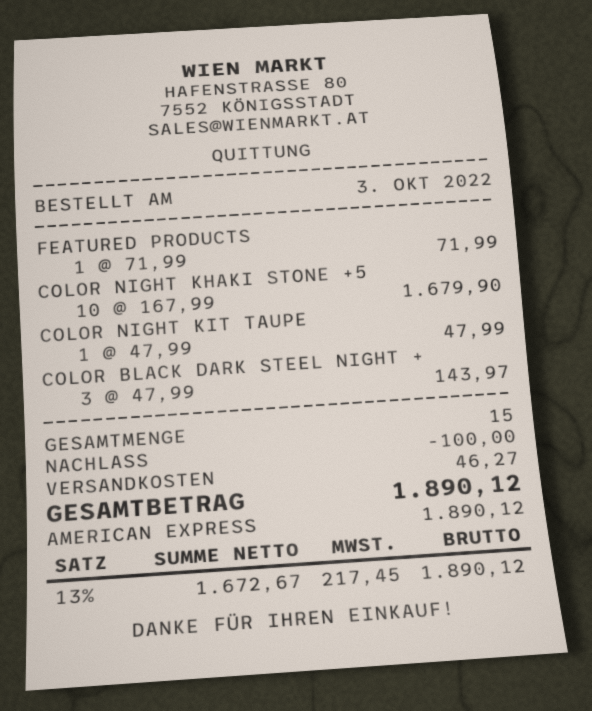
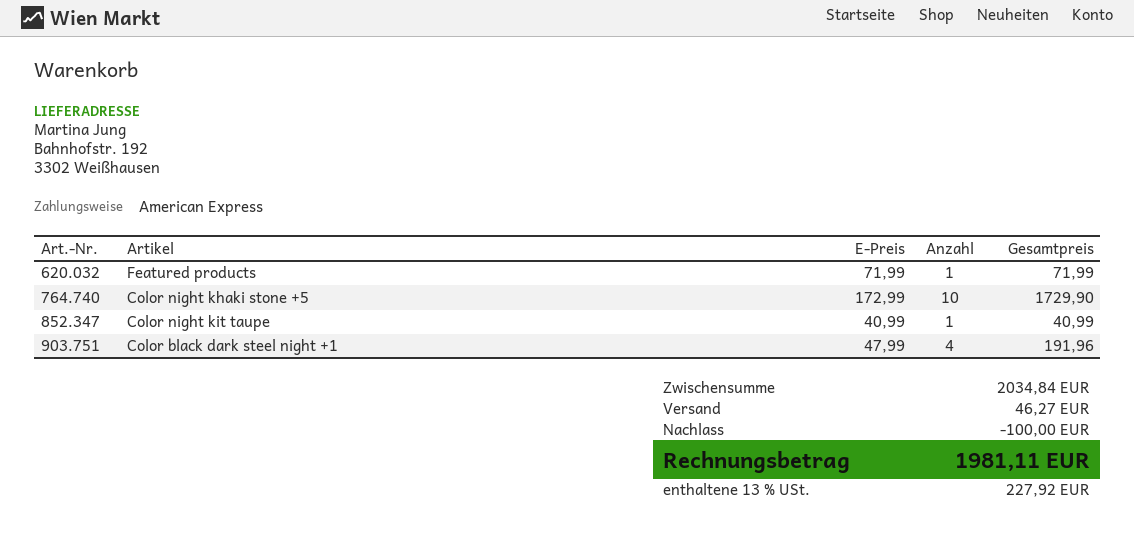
COLOR NIGHT KHAKI STONE +5: 10 x 167.99 = 1679.90 -> 10 x 172.99 = 1729.90
COLOR NIGHT KIT TAUPE: 1 x 47.99 = 47.99 -> 1 x 40.99 = 40.99
COLOR BLACK DARK STEEL NIGHT +: 3 x 47.99 = 143.97 -> 4 x 47.99 = 191.96
tax: 13% = 217.45 -> 13% = 227.92
total: 1890.12 -> 1981.11

